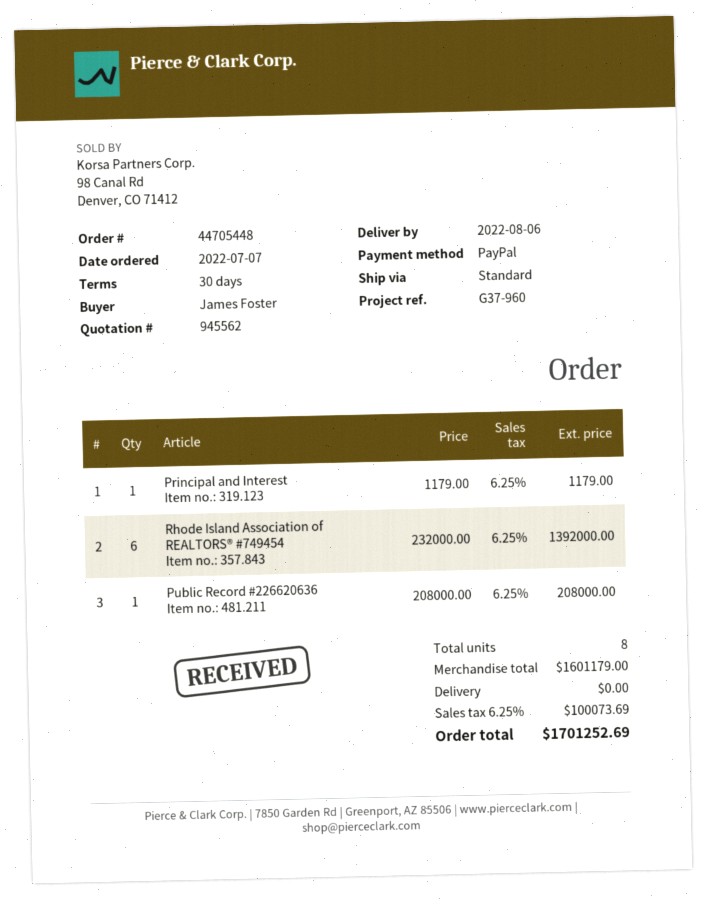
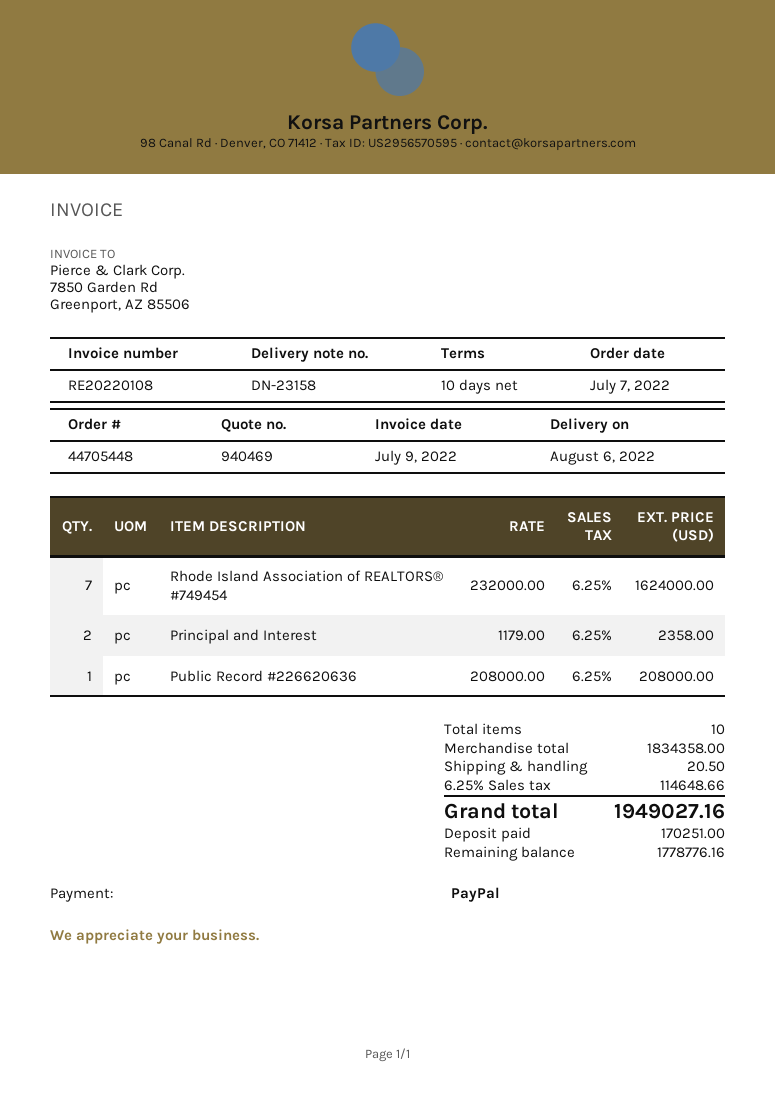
quote number: 945562 -> 940469
payment terms: 30 days -> 10 days
Principal and Interest: 1 x 1179.00 = 1179.00 -> 2 x 1179.00 = 2358.00
Rhode Island Association of REALTORS® #749454: 6 x 232000.00 = 1392000.00 -> 7 x 232000.00 = 1624000.00
total quantity: 8 -> 10
subtotal: 1601179.00 -> 1834358.00
shipping: 0.00 -> 20.50
tax: 6.25% = 100073.69 -> 6.25% = 114648.66
total: 1701252.69 -> 1949027.16

